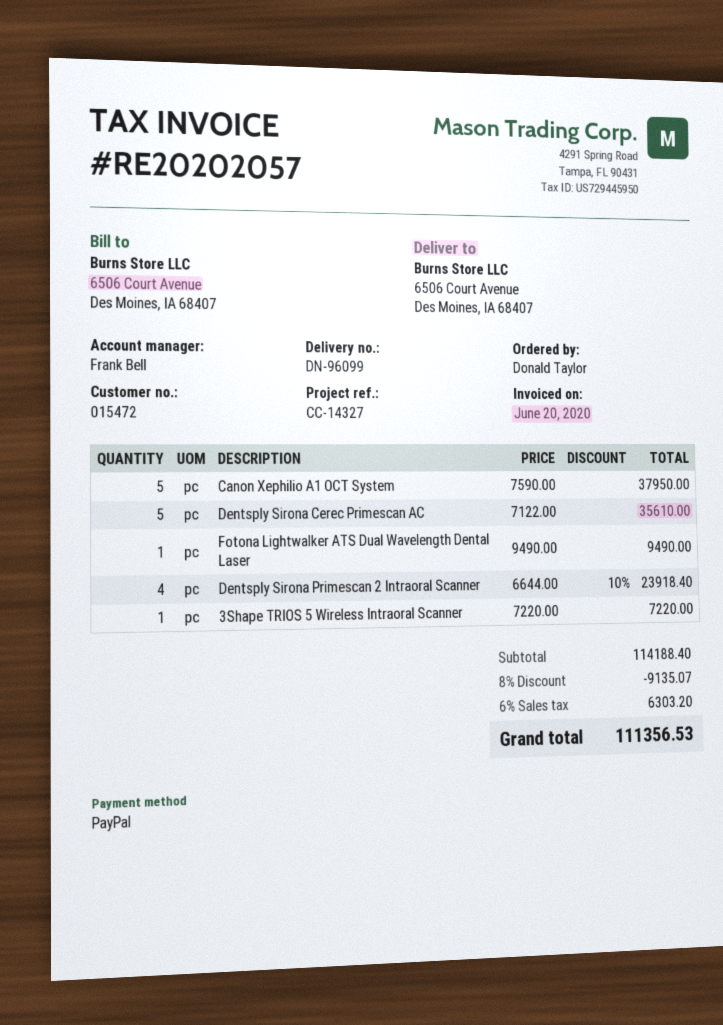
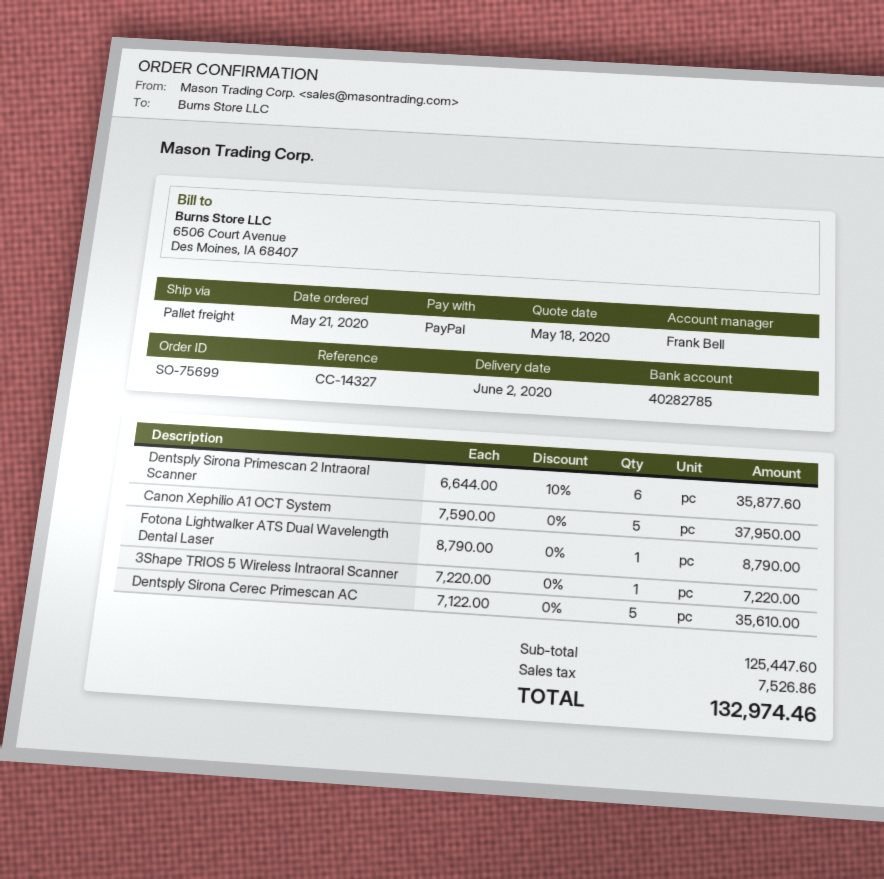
Fotona Lightwalker ATS Dual Wavelength Dental Laser: 1 x 9490.00 = 9490.00 -> 1 x 8790.00 = 8790.00
Dentsply Sirona Primescan 2 Intraoral Scanner: 4 x 6644.00 - 10% = 23918.40 -> 6 x 6644.00 - 10% = 35877.60
subtotal: 114188.40 -> 125447.60
discount: 8% = 9135.07 -> none
tax: 6303.20 -> 7526.86
total: 111356.53 -> 132974.46

